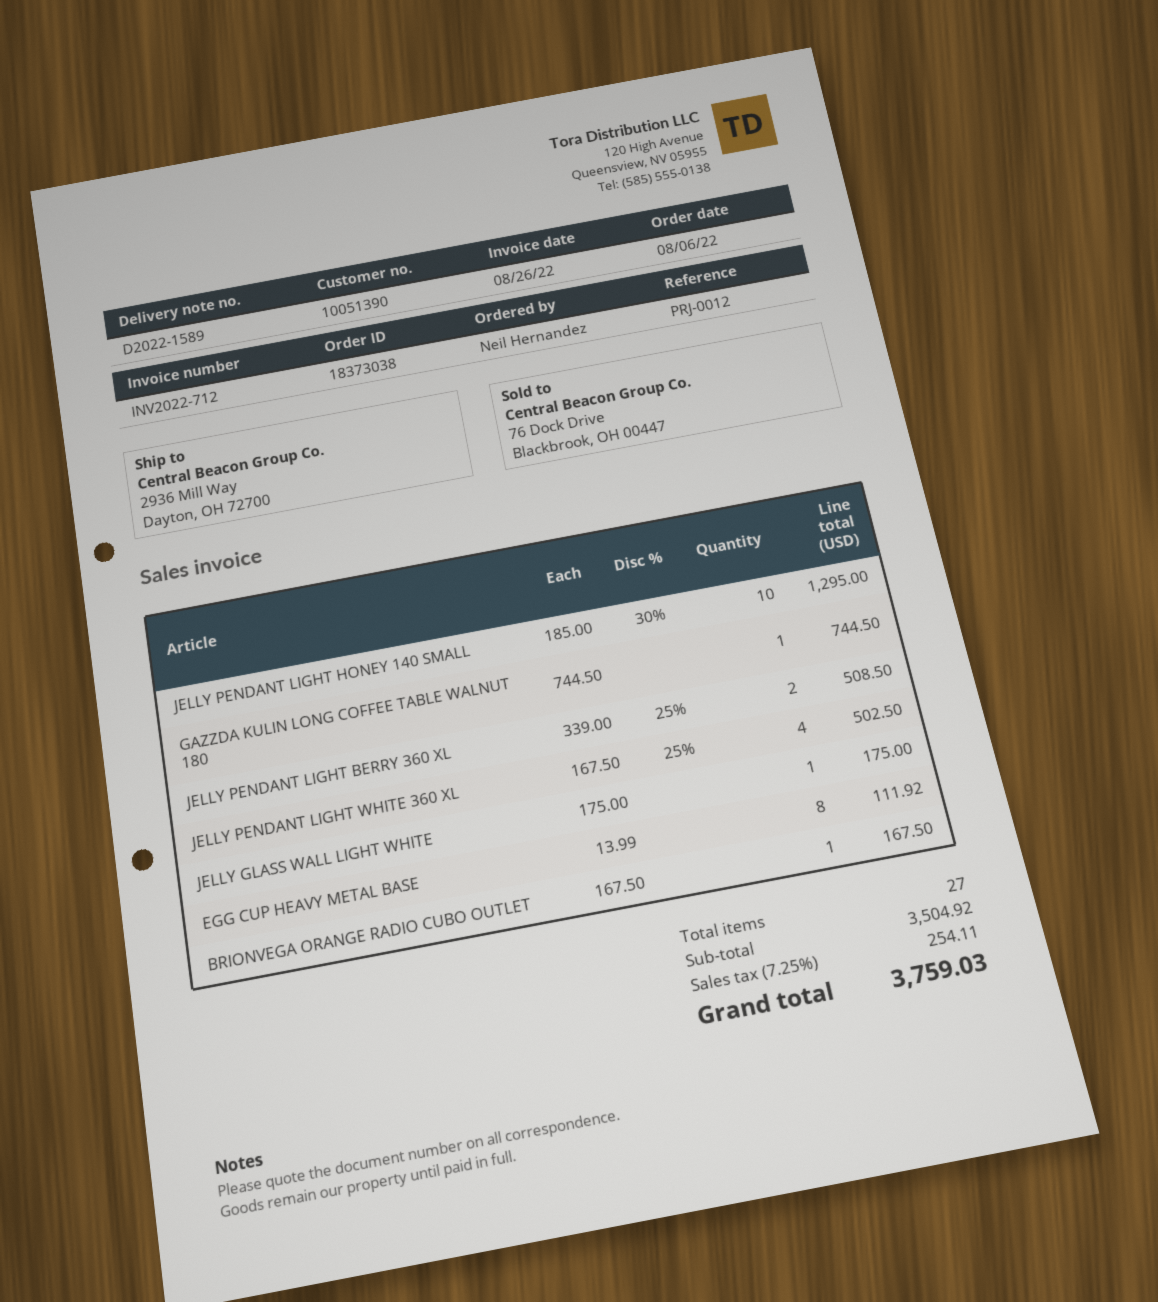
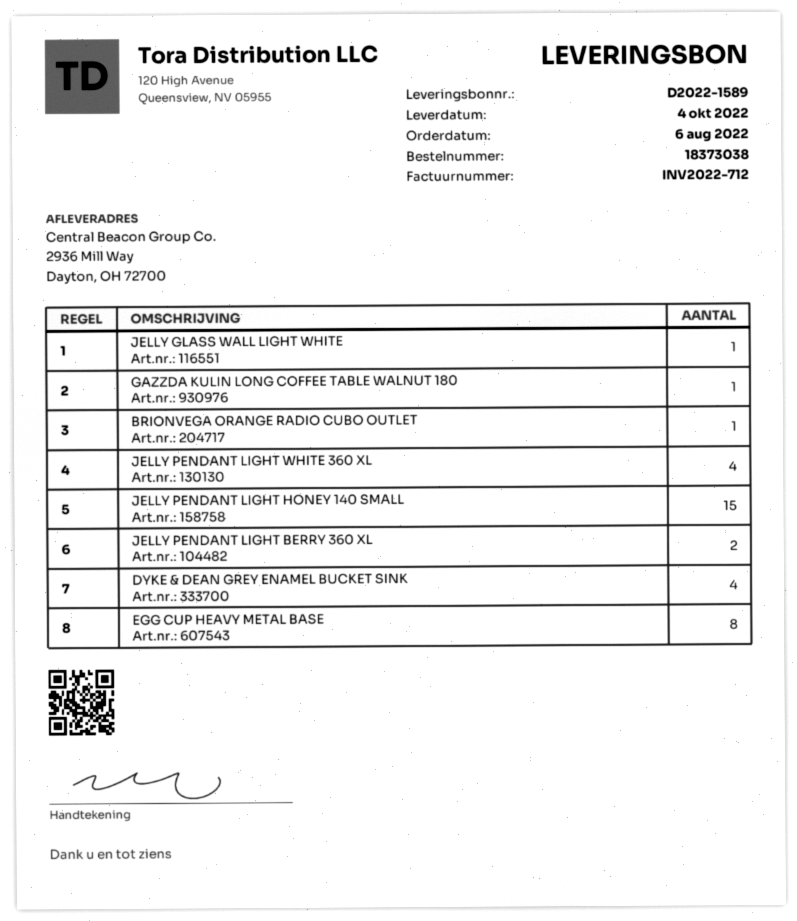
JELLY PENDANT LIGHT HONEY 140 SMALL: 10 -> 15
DYKE & DEAN GREY ENAMEL BUCKET SINK: none -> 4

